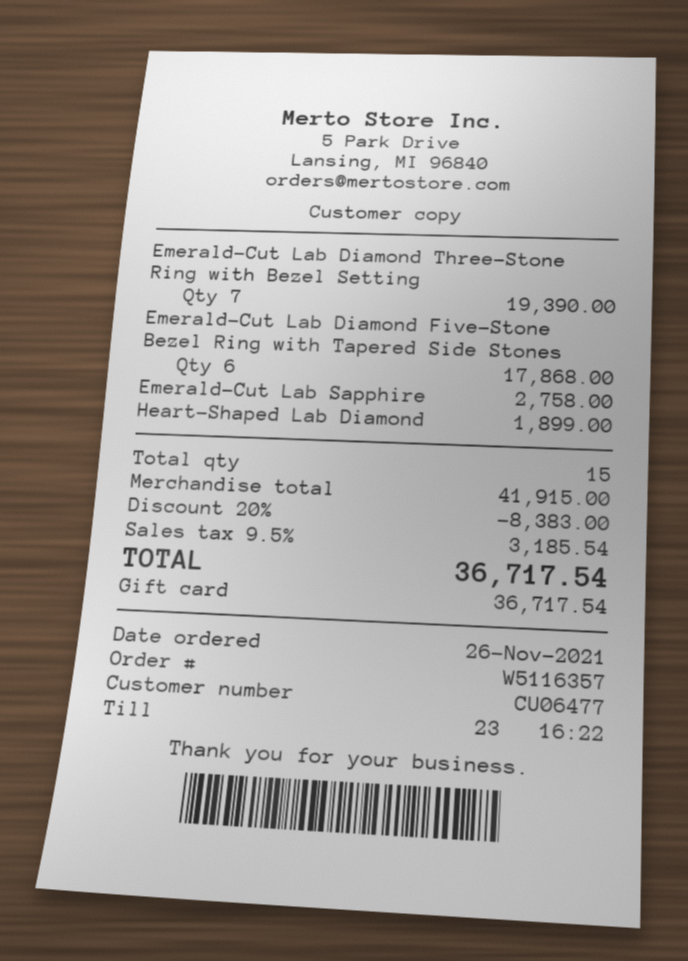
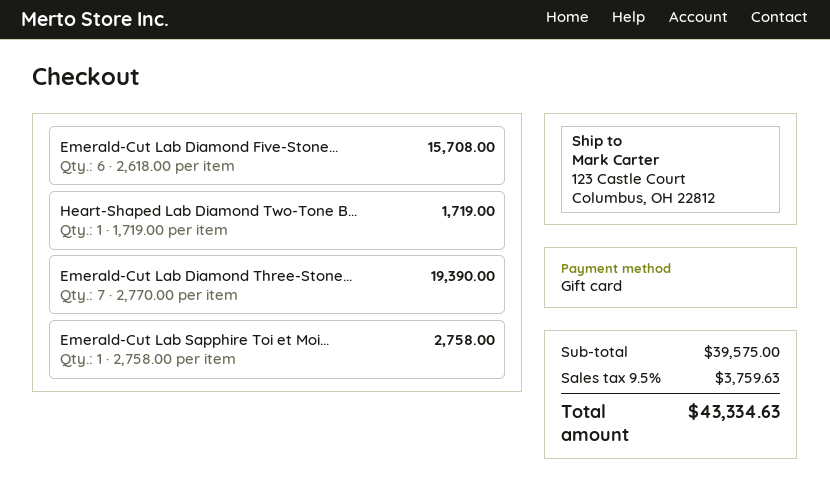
Emerald-Cut Lab Diamond Five-Stone Bezel Ring with Tapered Side Stones: 6 for 17868.00 -> 6 for 15708.00
Heart-Shaped Lab Diamond: 1 for 1899.00 -> 1 for 1719.00
subtotal: 41915.00 -> 39575.00
discount: 20% = 8383.00 -> none
tax: 9.5% = 3185.54 -> 9.5% = 3759.63
total: 36717.54 -> 43334.63

